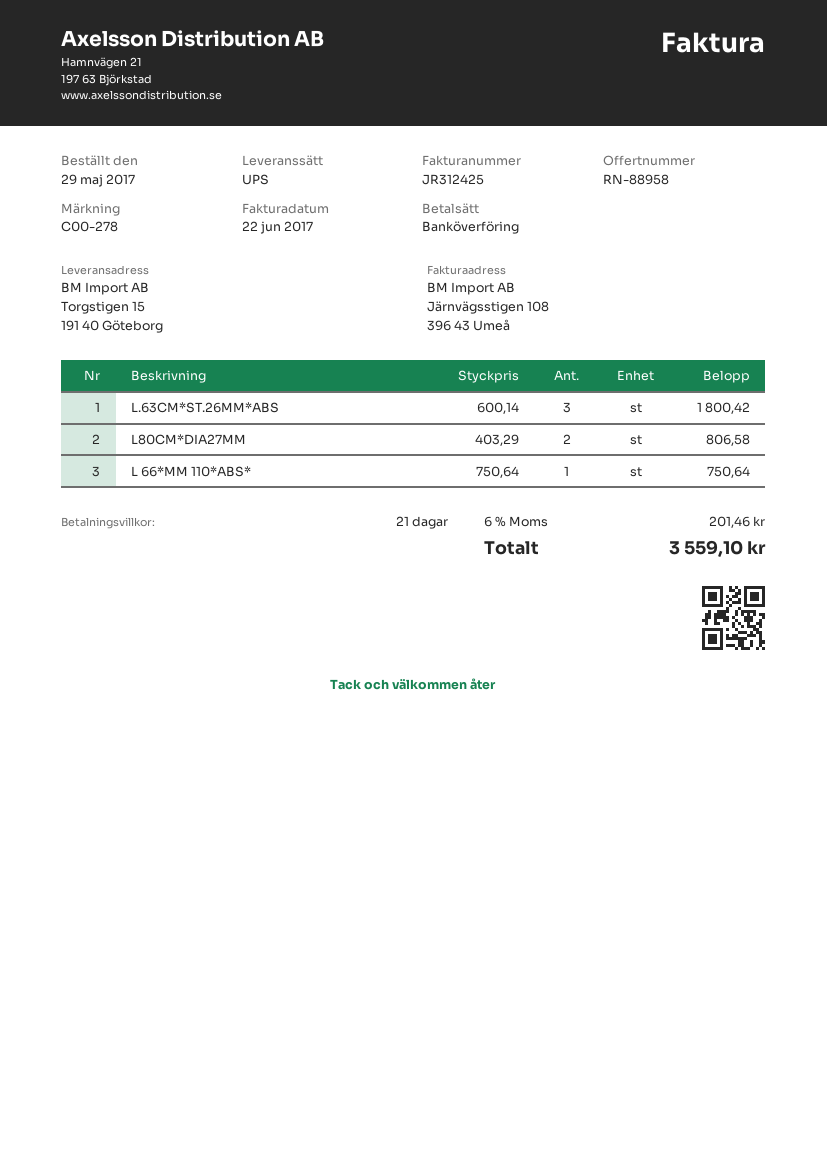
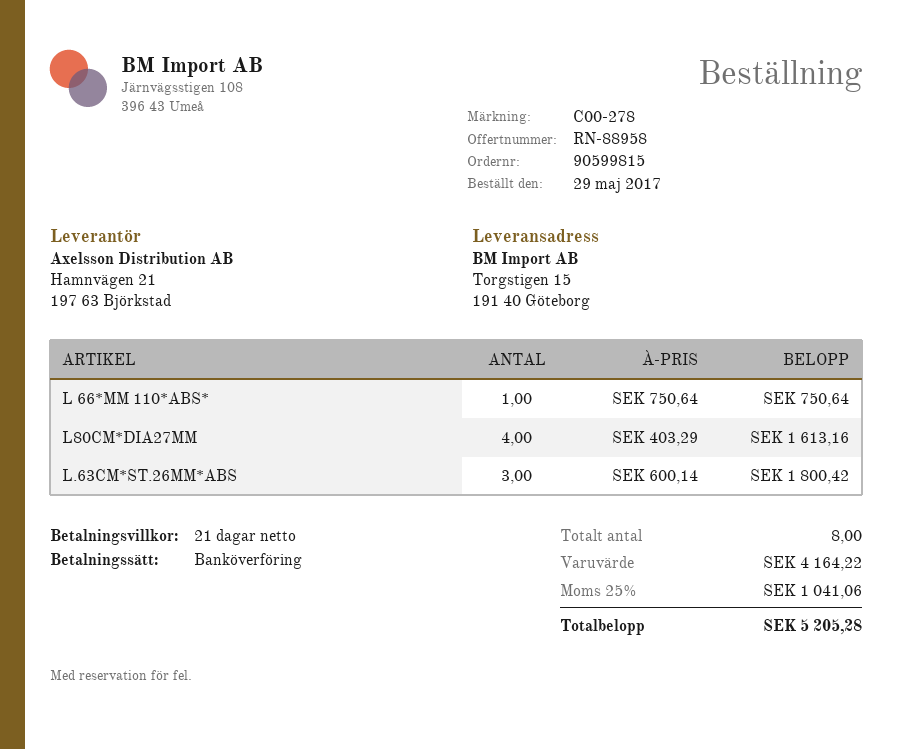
L80CM*DIA27MM: 2 x 403.29 = 806.58 -> 4 x 403.29 = 1613.16
tax: 6% = 201.46 -> 25% = 1041.06
total: 3559.10 -> 5205.28

